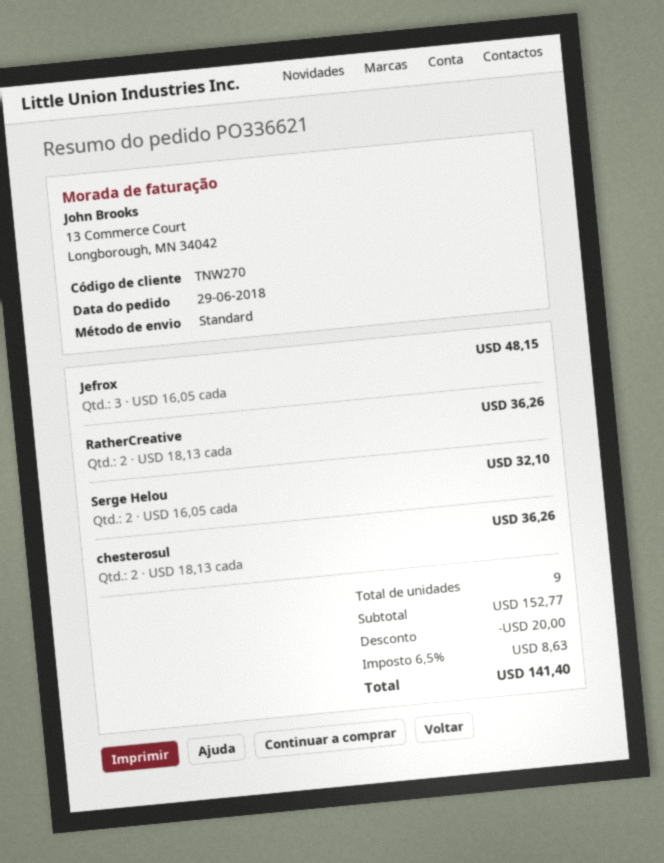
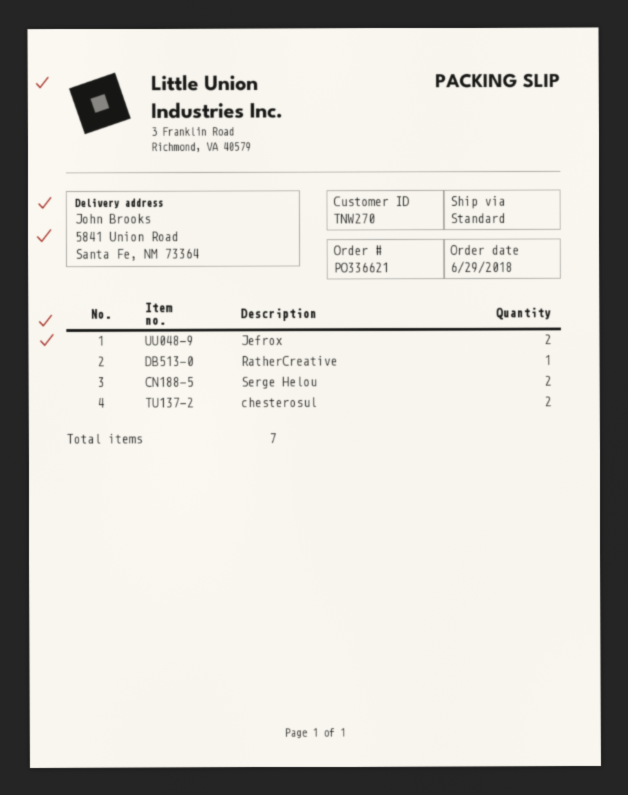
Jefrox: 3 -> 2
RatherCreative: 2 -> 1
total quantity: 9 -> 7

